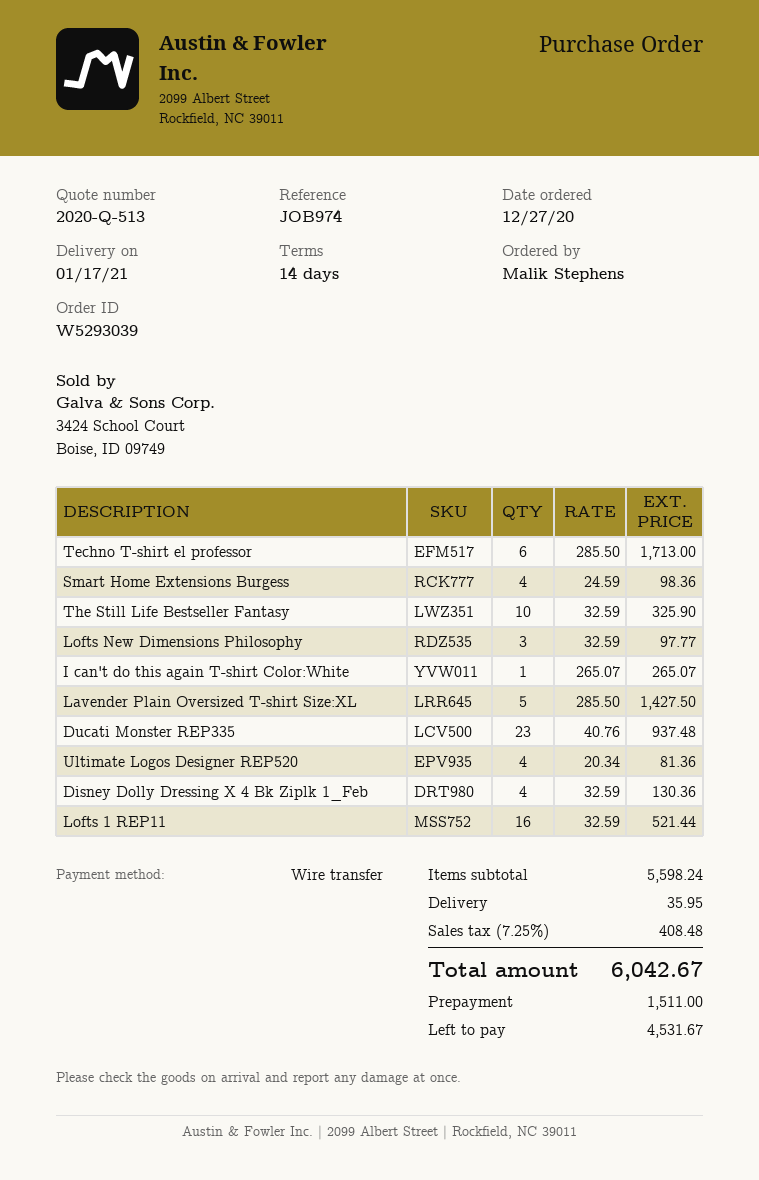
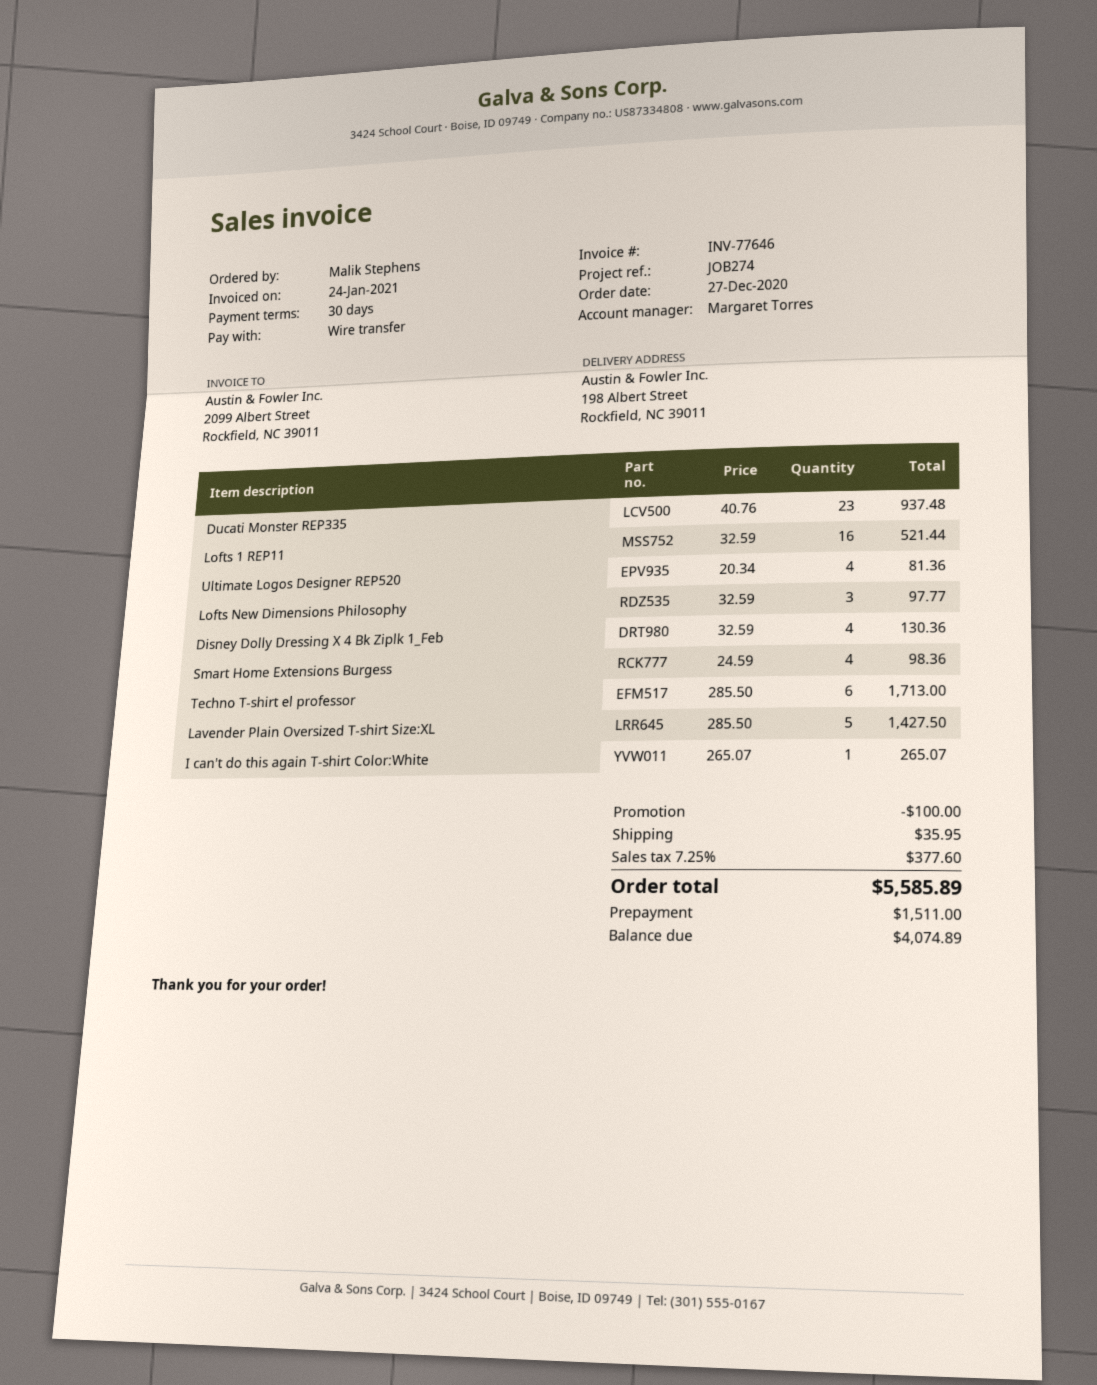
payment terms: 14 days -> 30 days
reference: JOB974 -> JOB274
The Still Life Bestseller Fantasy: 10 x 32.59 = 325.90 -> none
discount: none -> 100.00
tax: 7.25% = 408.48 -> 7.25% = 377.60
total: 6042.67 -> 5585.89
balance: 4531.67 -> 4074.89

